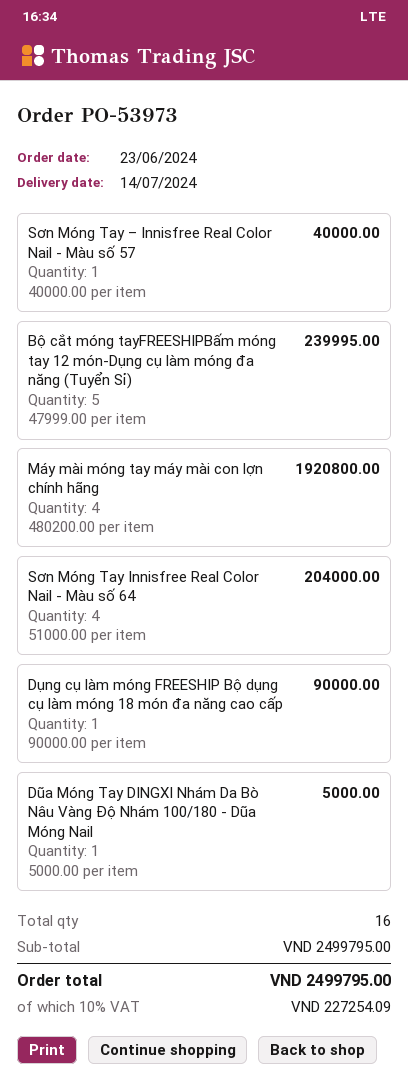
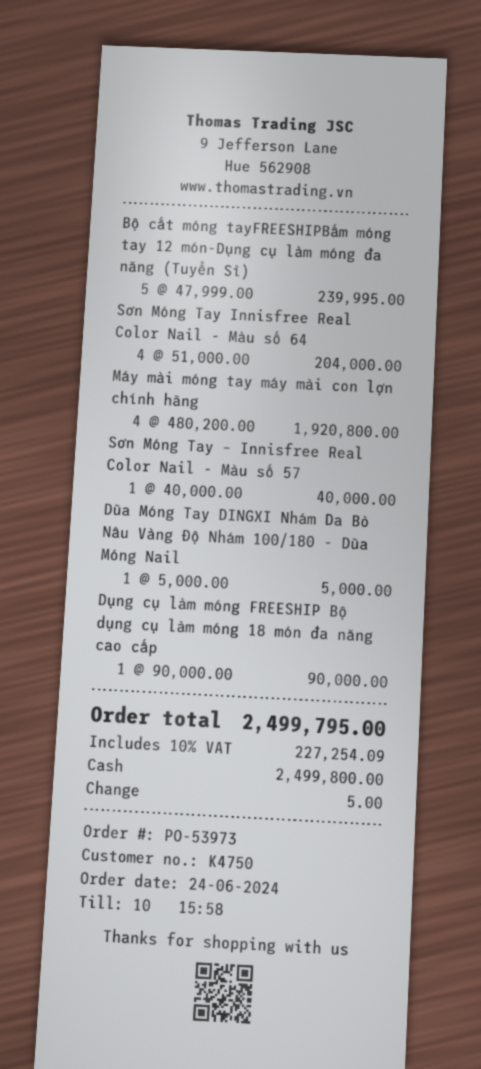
order date: 2024-06-23 -> 2024-06-24

